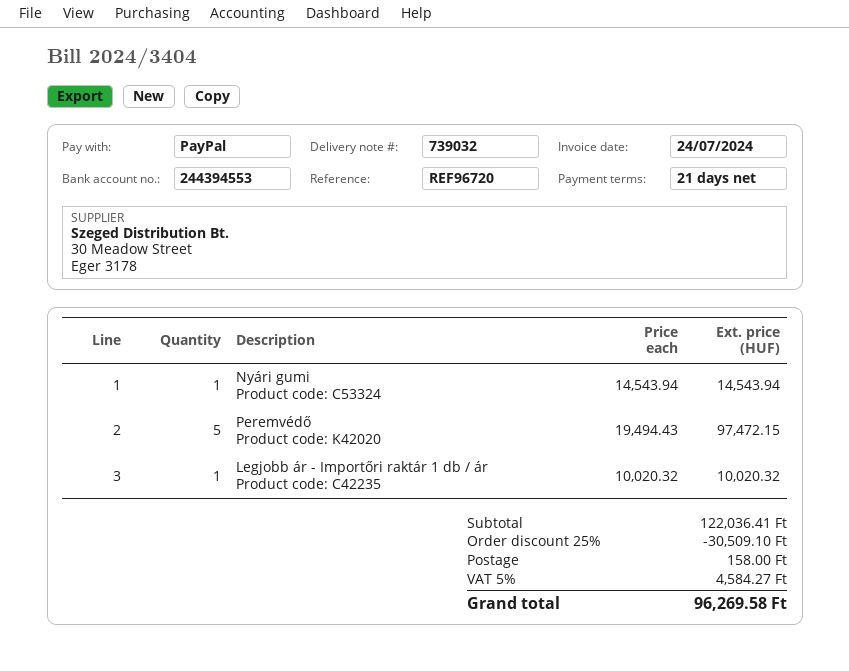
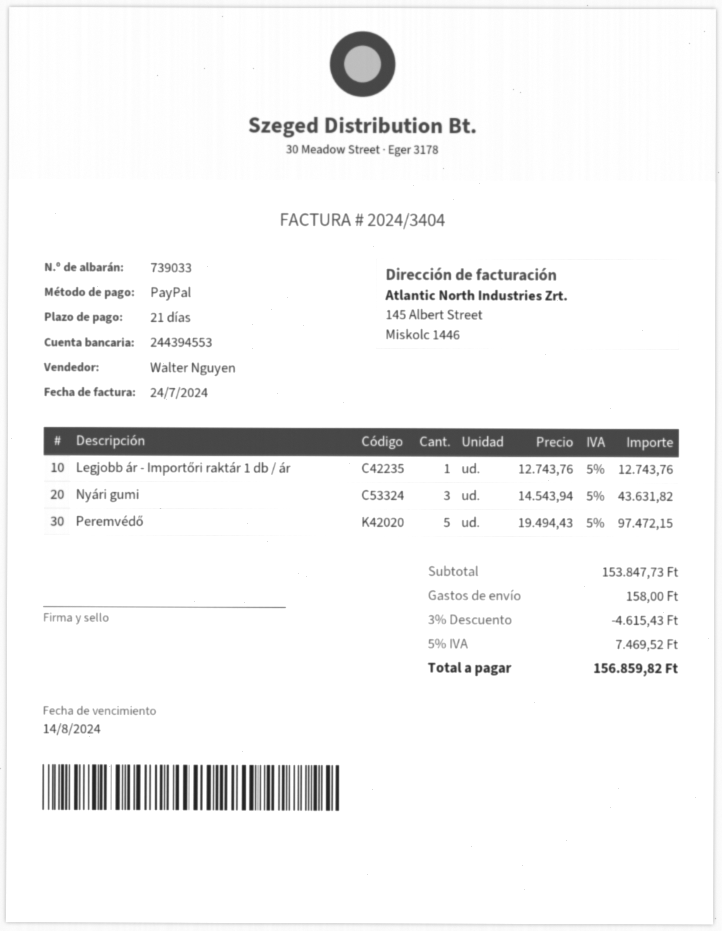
delivery note number: 739032 -> 739033
Nyári gumi: 1 x 14543.94 = 14543.94 -> 3 x 14543.94 = 43631.82
Legjobb ár - Importőri raktár 1 db / ár: 1 x 10020.32 = 10020.32 -> 1 x 12743.76 = 12743.76
subtotal: 122036.41 -> 153847.73
discount: 25% = 30509.10 -> 3% = 4615.43
tax: 5% = 4584.27 -> 5% = 7469.52
total: 96269.58 -> 156859.82

